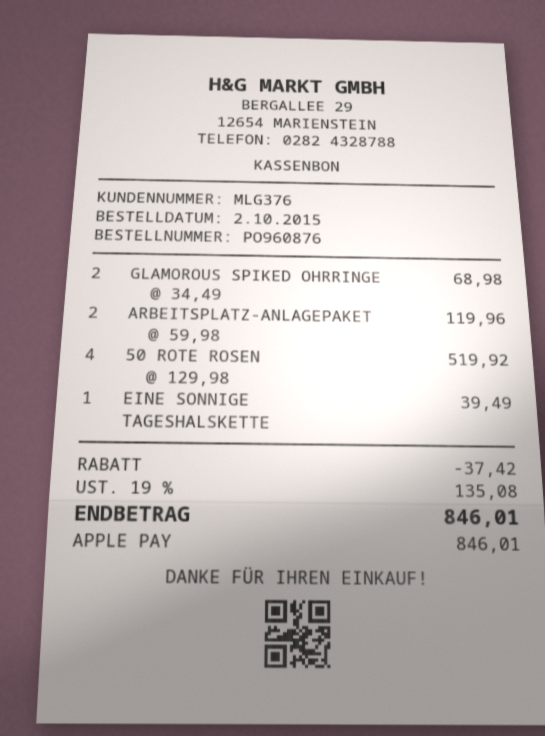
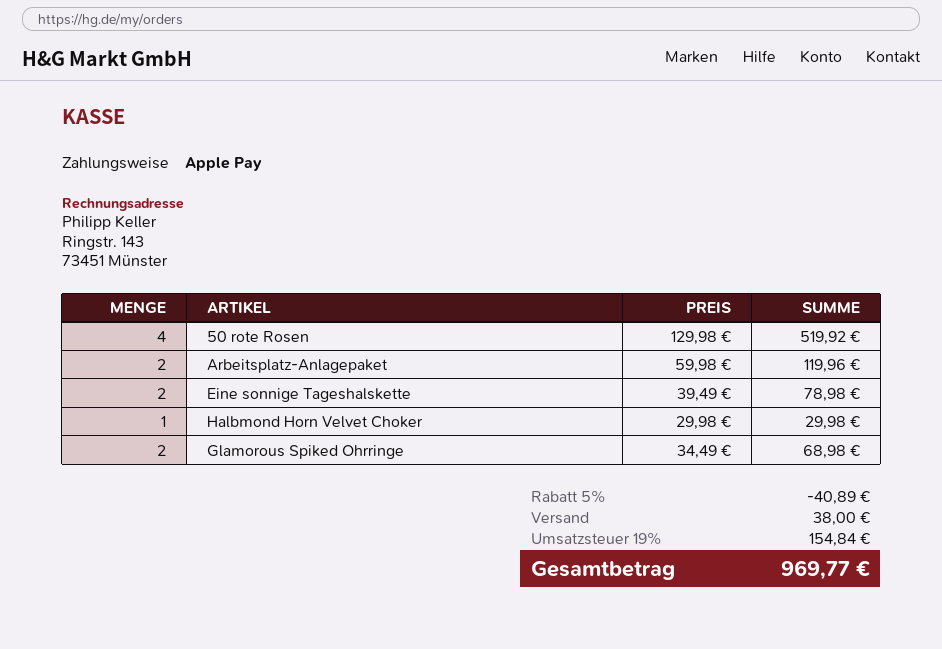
EINE SONNIGE TAGESHALSKETTE: 1 x 39.49 = 39.49 -> 2 x 39.49 = 78.98
Halbmond Horn Velvet Choker: none -> 1 x 29.98 = 29.98
discount: 37.42 -> 40.89
shipping: none -> 38.00
tax: 19% = 135.08 -> 19% = 154.84
total: 846.01 -> 969.77

